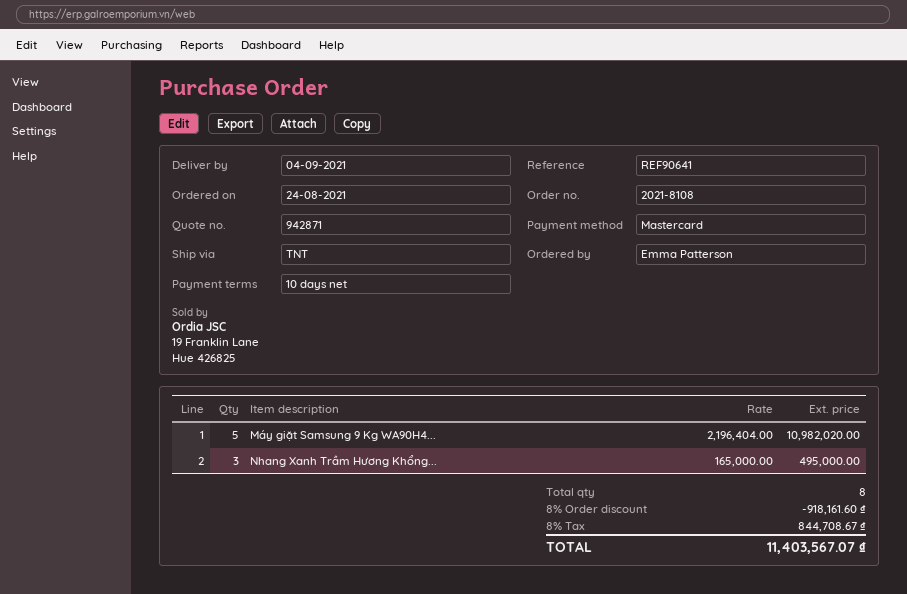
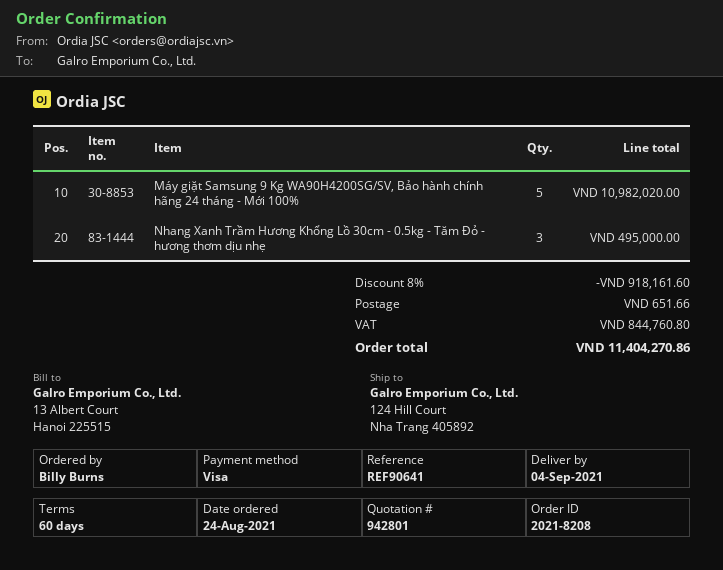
quote number: 942871 -> 942801
order number: 2021-8108 -> 2021-8208
payment terms: 10 days -> 60 days
ordered by: Emma Patterson -> Billy Burns
payment method: Mastercard -> Visa
shipping: none -> 651.66
tax: 844708.67 -> 844760.80
total: 11403567.07 -> 11404270.86

